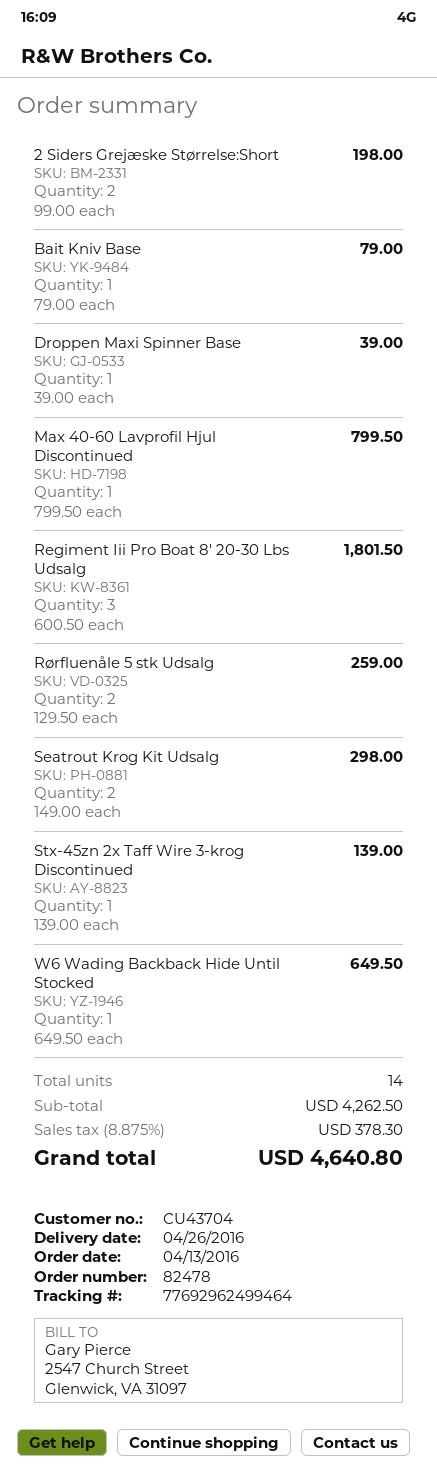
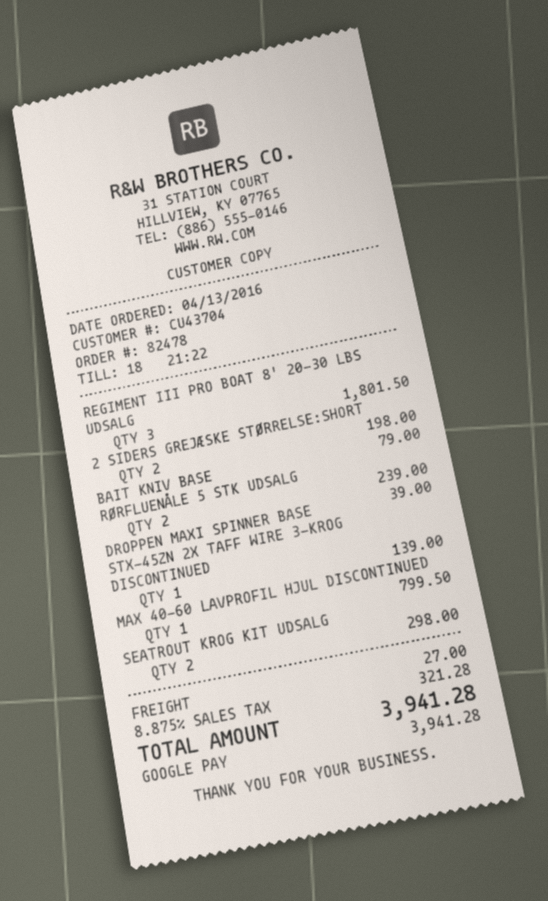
Rørfluenåle 5 stk Udsalg: 2 for 259.00 -> 2 for 239.00
W6 Wading Backback Hide Until Stocked: 1 for 649.50 -> none
shipping: none -> 27.00
tax: 8.875% = 378.30 -> 8.875% = 321.28
total: 4640.80 -> 3941.28

